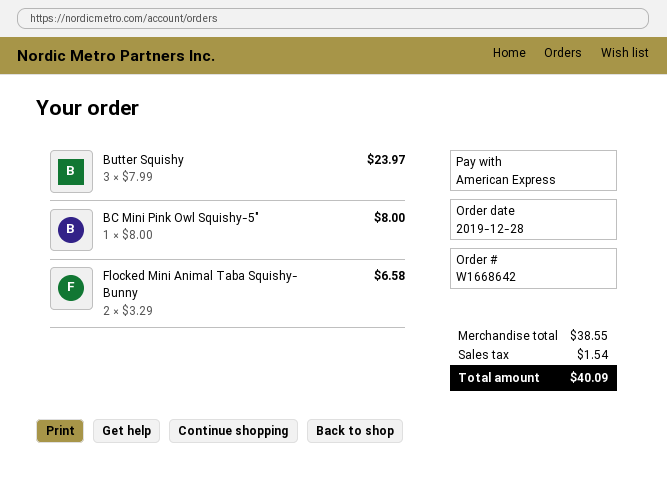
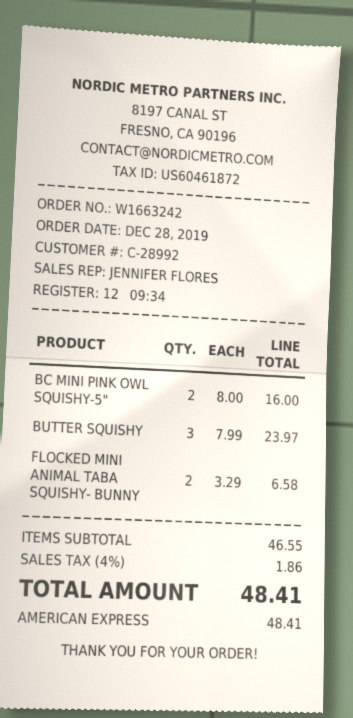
order number: W1668642 -> W1663242
BC Mini Pink Owl Squishy-5": 1 x 8.00 = 8.00 -> 2 x 8.00 = 16.00
subtotal: 38.55 -> 46.55
tax: 1.54 -> 1.86
total: 40.09 -> 48.41

